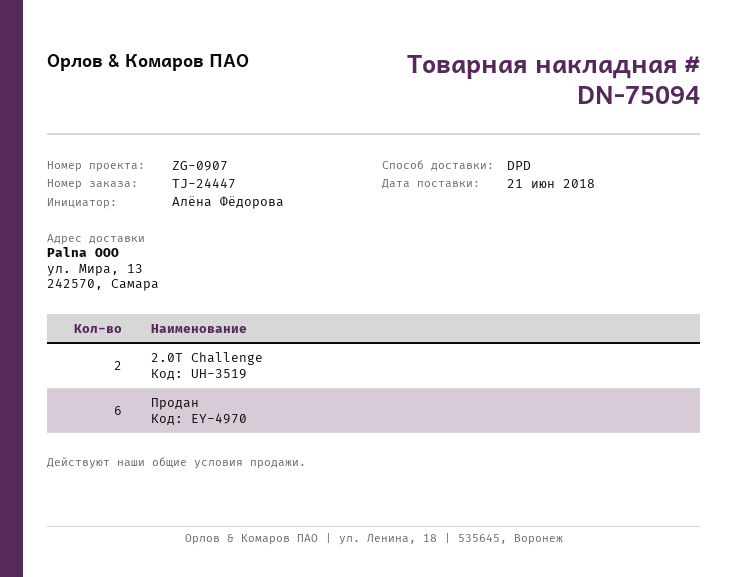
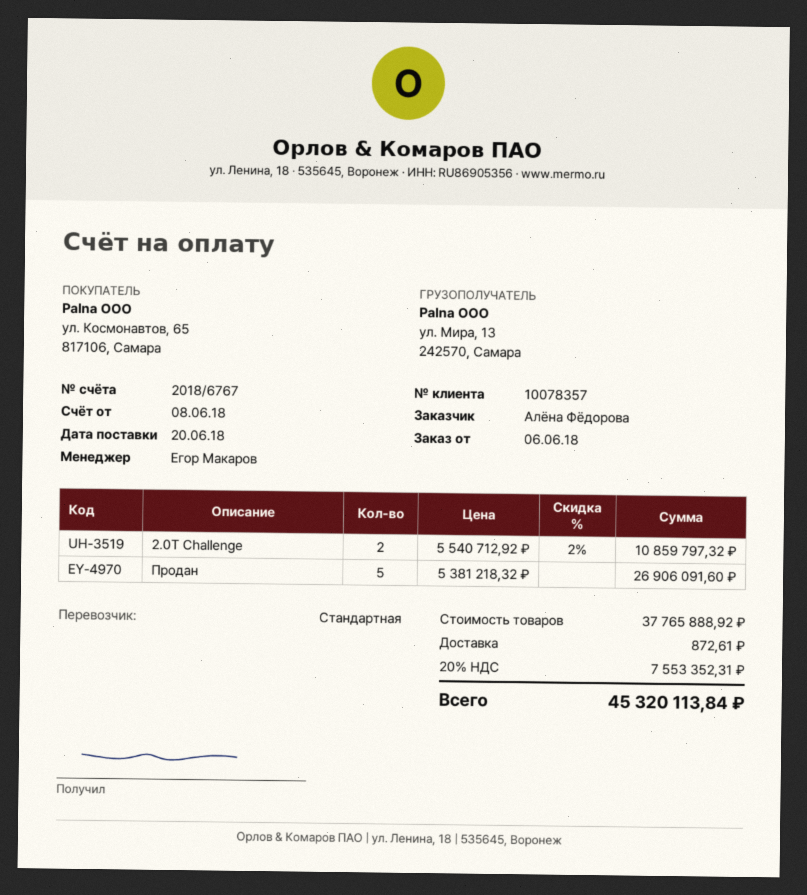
delivery date: 2018-06-21 -> 2018-06-20
shipping method: DPD -> standard
Продан: 6 -> 5

